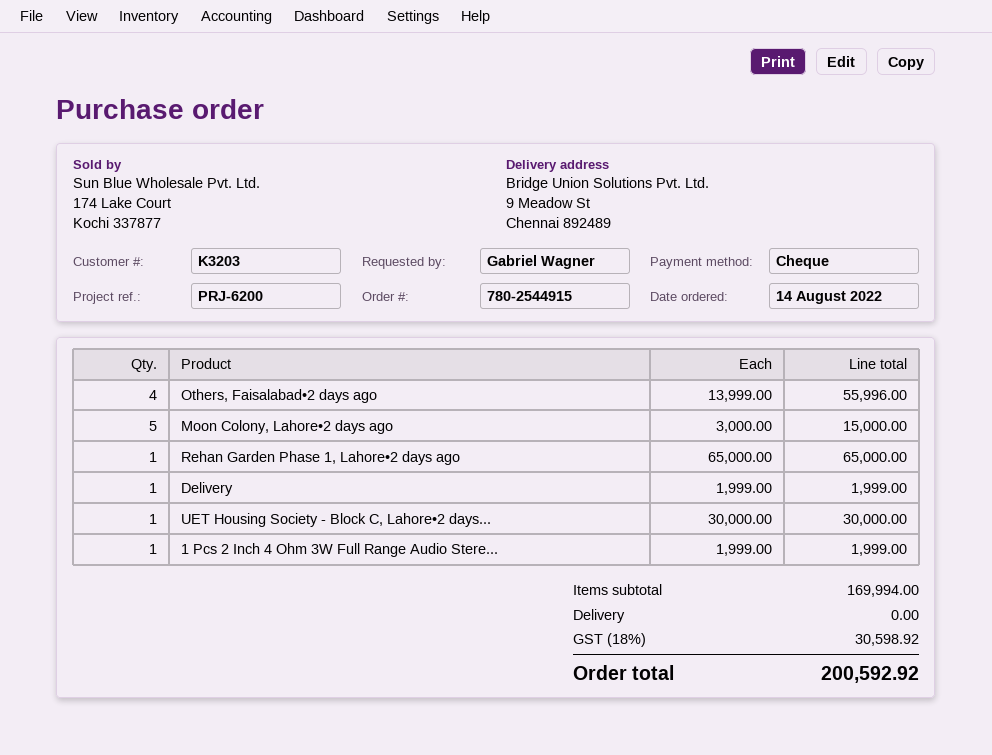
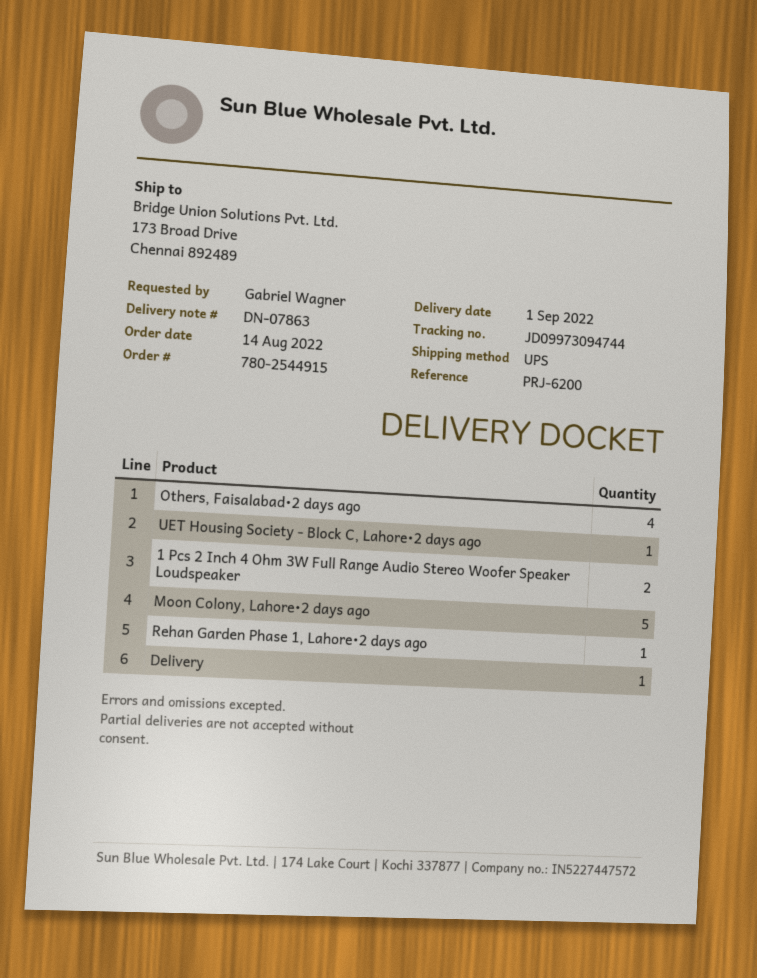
ship to: 9 Meadow St, Chennai 892489 -> 173 Broad Drive, Chennai 892489
1 Pcs 2 Inch 4 Ohm 3W Full Range Audio Stere...: 1 -> 2

